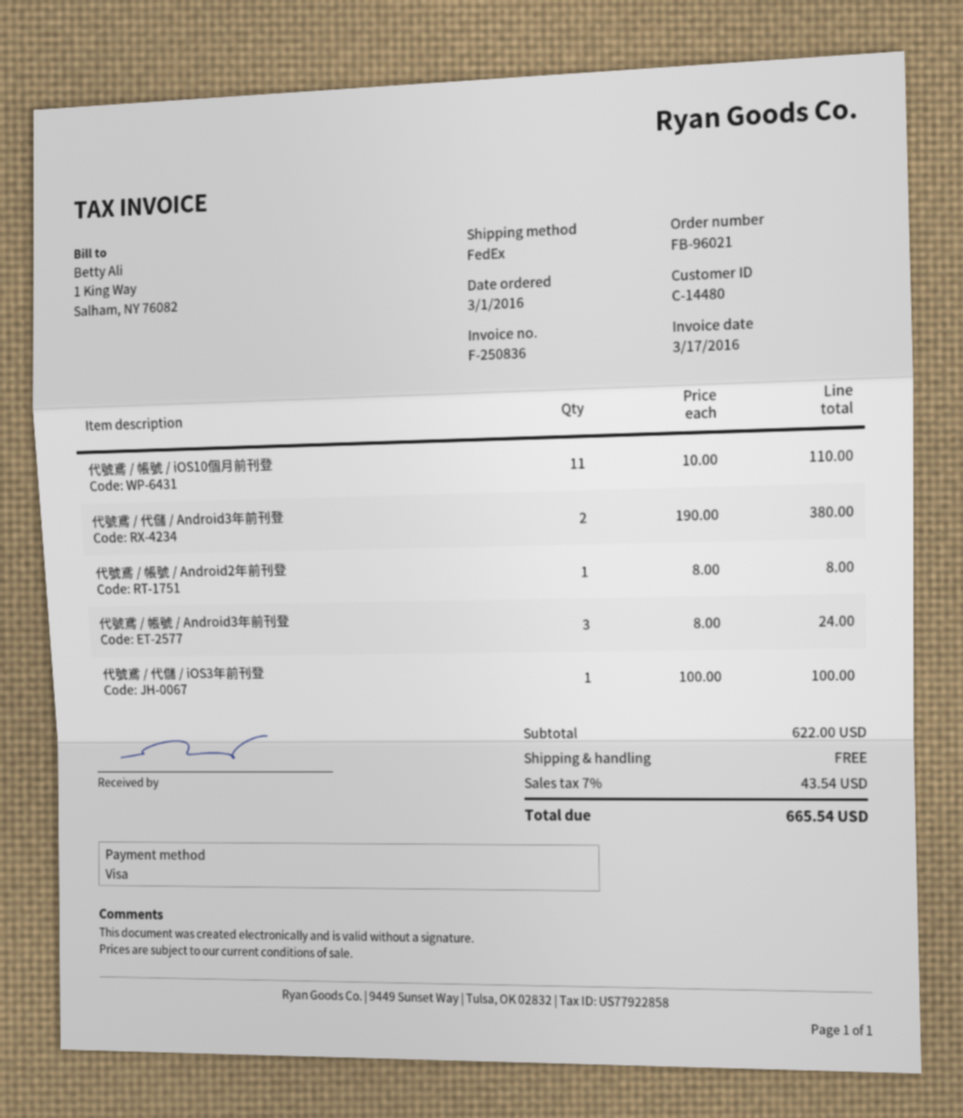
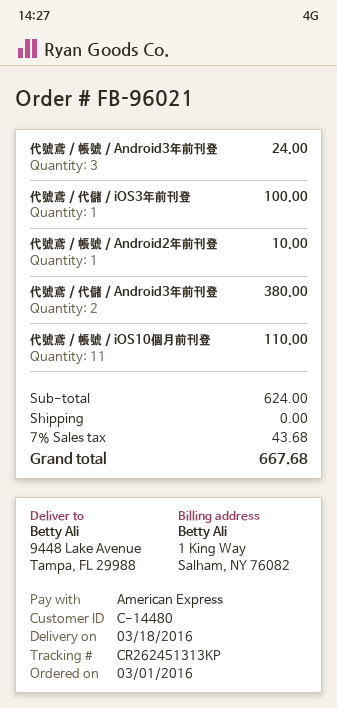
payment method: Visa -> American Express
代號鳶 / 帳號 / Android2年前刊登: 1 for 8.00 -> 1 for 10.00
subtotal: 622.00 -> 624.00
tax: 7% = 43.54 -> 7% = 43.68
total: 665.54 -> 667.68

